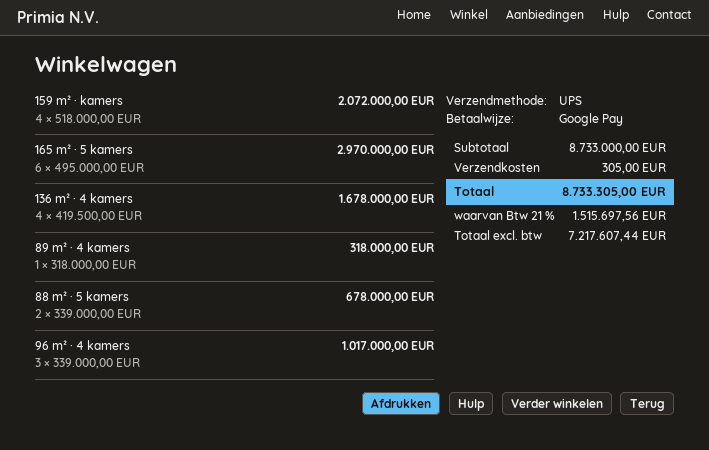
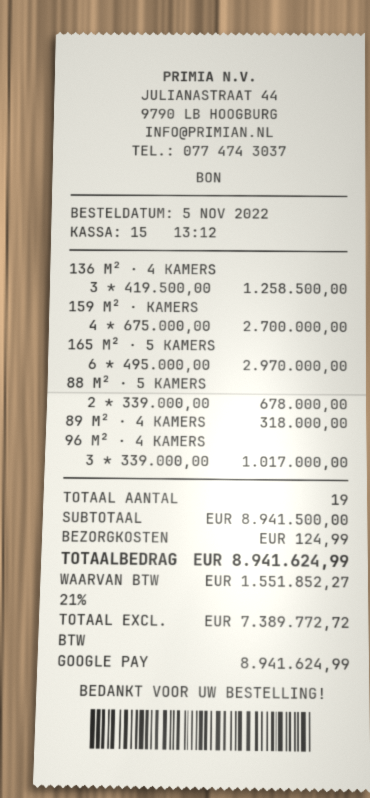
159 m² · kamers: 4 x 518000.00 = 2072000.00 -> 4 x 675000.00 = 2700000.00
136 m² · 4 kamers: 4 x 419500.00 = 1678000.00 -> 3 x 419500.00 = 1258500.00
subtotal: 8733000.00 -> 8941500.00
shipping: 305.00 -> 124.99
net: 7217607.44 -> 7389772.72
tax: 21% = 1515697.56 -> 21% = 1551852.27
total: 8733305.00 -> 8941624.99

